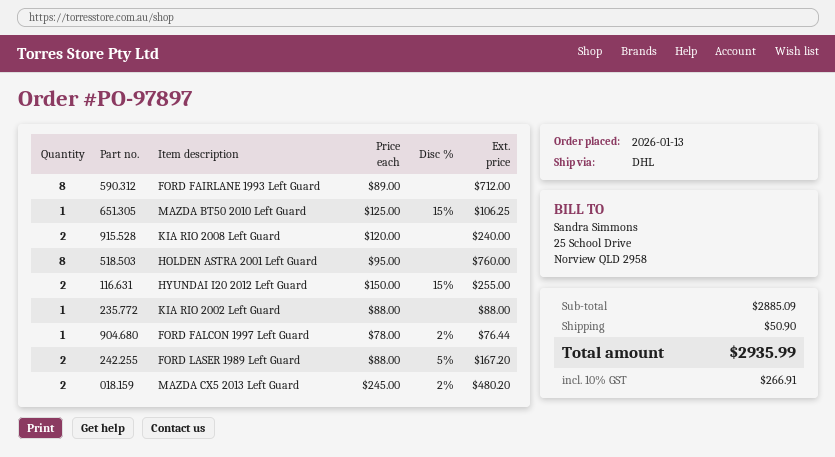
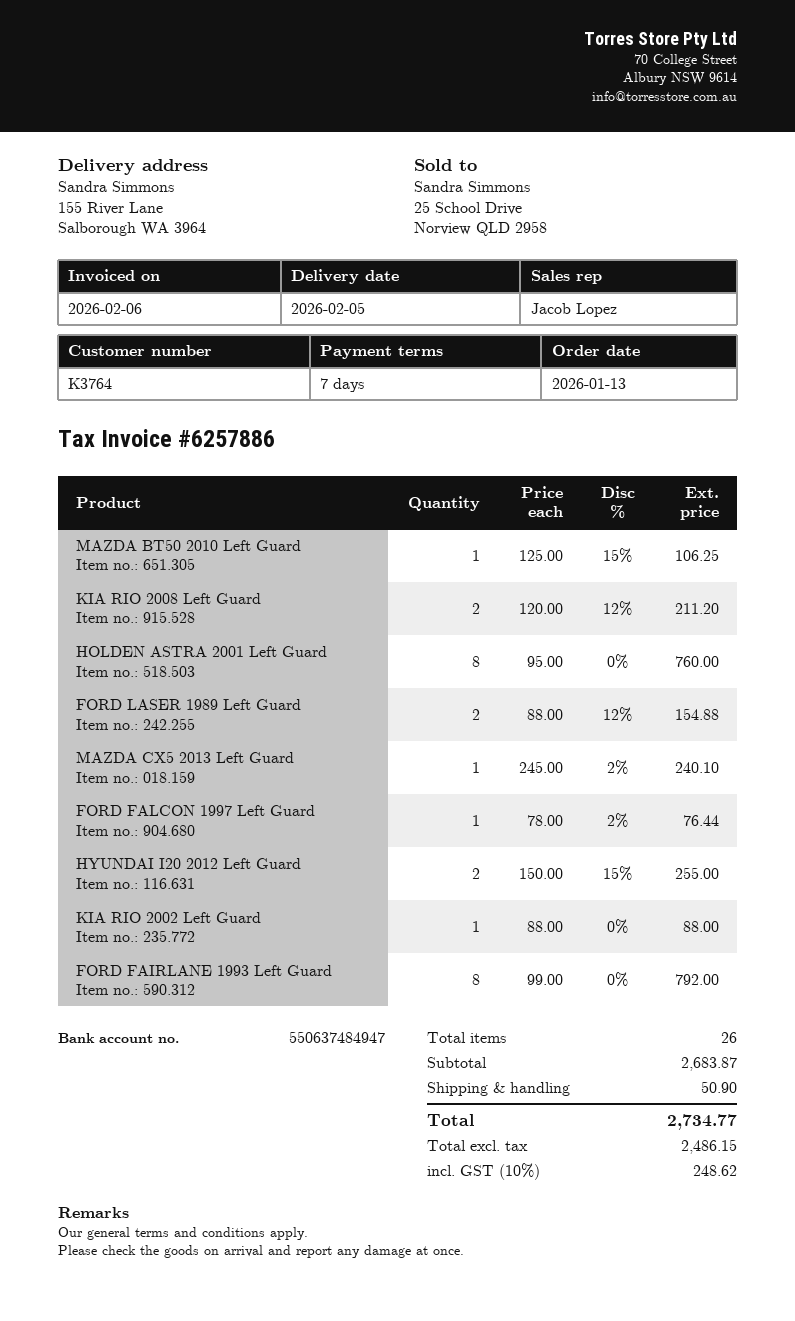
FORD FAIRLANE 1993 Left Guard: 8 x 89.00 = 712.00 -> 8 x 99.00 = 792.00
KIA RIO 2008 Left Guard: 2 x 120.00 = 240.00 -> 2 x 120.00 - 12% = 211.20
FORD LASER 1989 Left Guard: 2 x 88.00 - 5% = 167.20 -> 2 x 88.00 - 12% = 154.88
MAZDA CX5 2013 Left Guard: 2 x 245.00 - 2% = 480.20 -> 1 x 245.00 - 2% = 240.10
subtotal: 2885.09 -> 2683.87
tax: 10% = 266.91 -> 10% = 248.62
total: 2935.99 -> 2734.77

